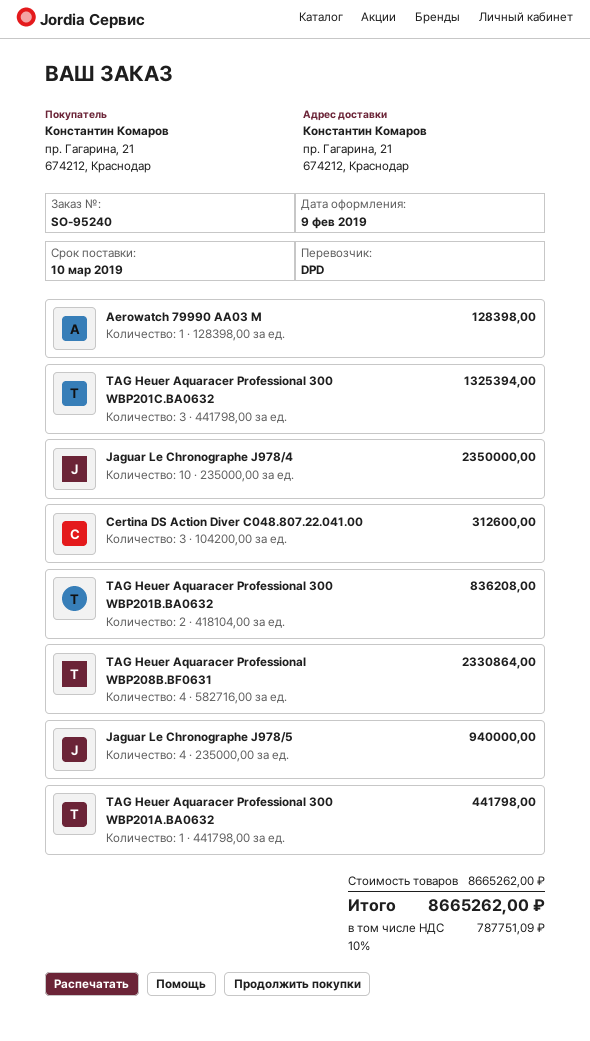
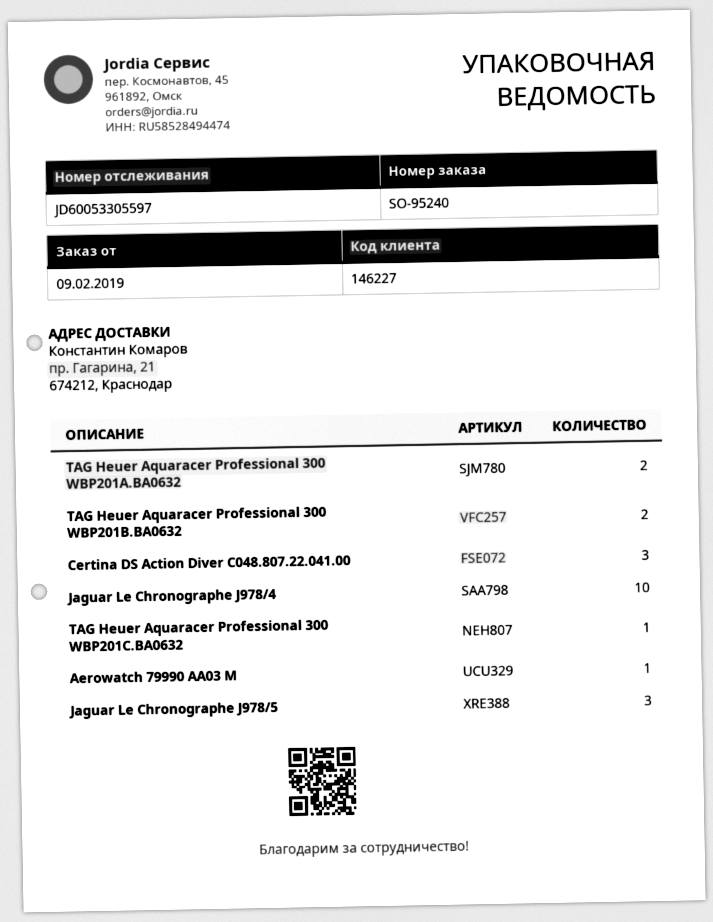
TAG Heuer Aquaracer Professional 300 WBP201C.BA0632: 3 -> 1
TAG Heuer Aquaracer Professional WBP208B.BF0631: 4 -> none
Jaguar Le Chronographe J978/5: 4 -> 3
TAG Heuer Aquaracer Professional 300 WBP201A.BA0632: 1 -> 2

